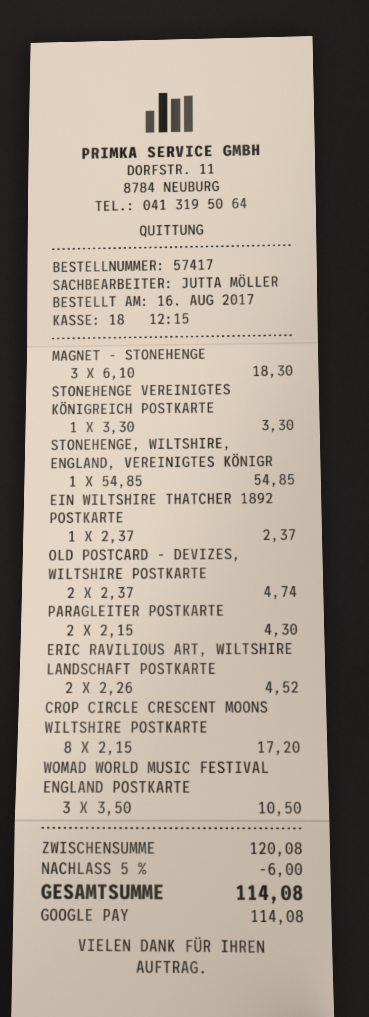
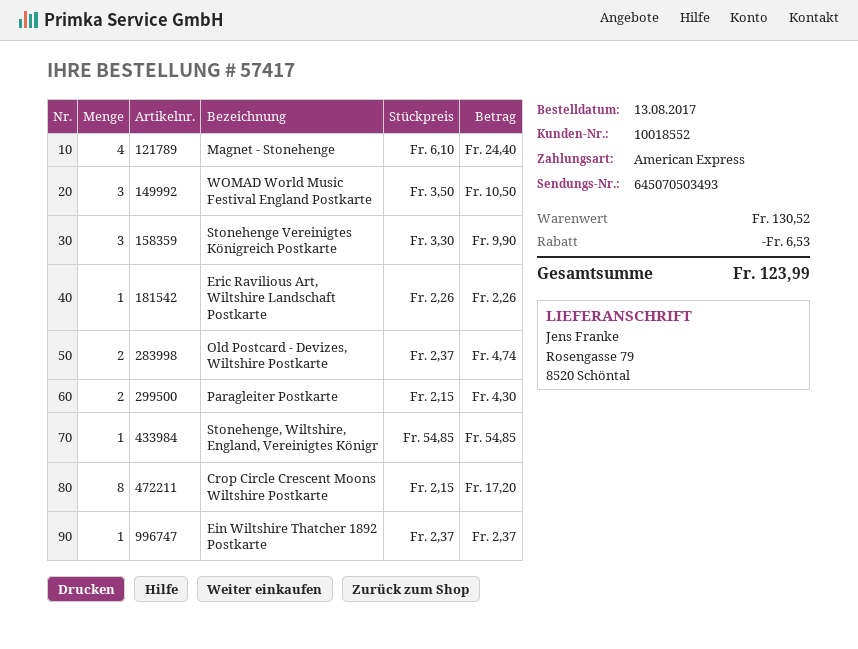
order date: 2017-08-16 -> 2017-08-13
payment method: Google Pay -> American Express
MAGNET - STONEHENGE: 3 x 6.10 = 18.30 -> 4 x 6.10 = 24.40
STONEHENGE VEREINIGTES KÖNIGREICH POSTKARTE: 1 x 3.30 = 3.30 -> 3 x 3.30 = 9.90
ERIC RAVILIOUS ART, WILTSHIRE LANDSCHAFT POSTKARTE: 2 x 2.26 = 4.52 -> 1 x 2.26 = 2.26
subtotal: 120.08 -> 130.52
discount: 6.00 -> 6.53
total: 114.08 -> 123.99

